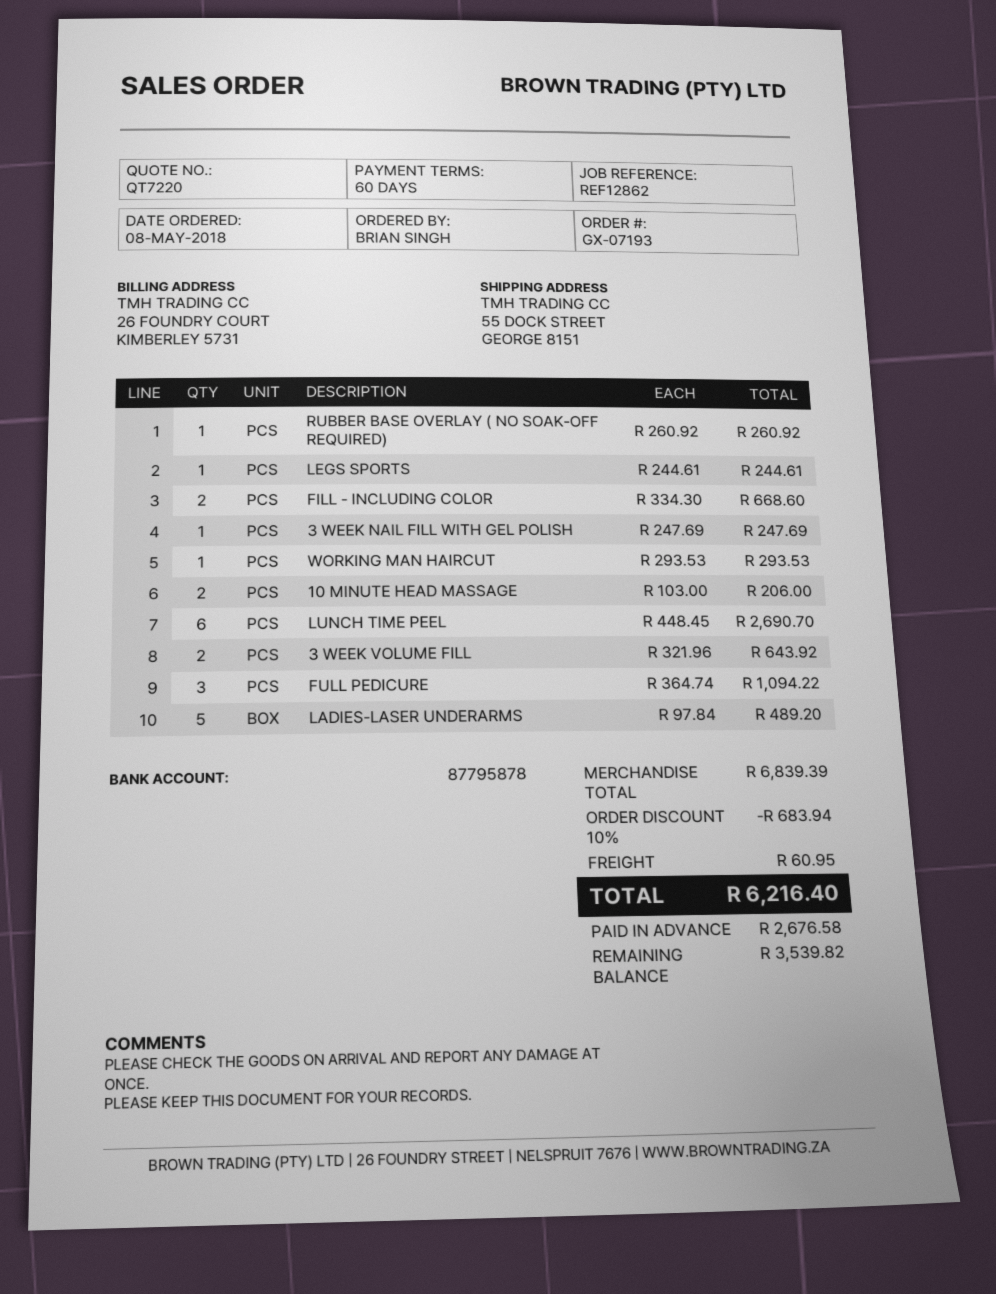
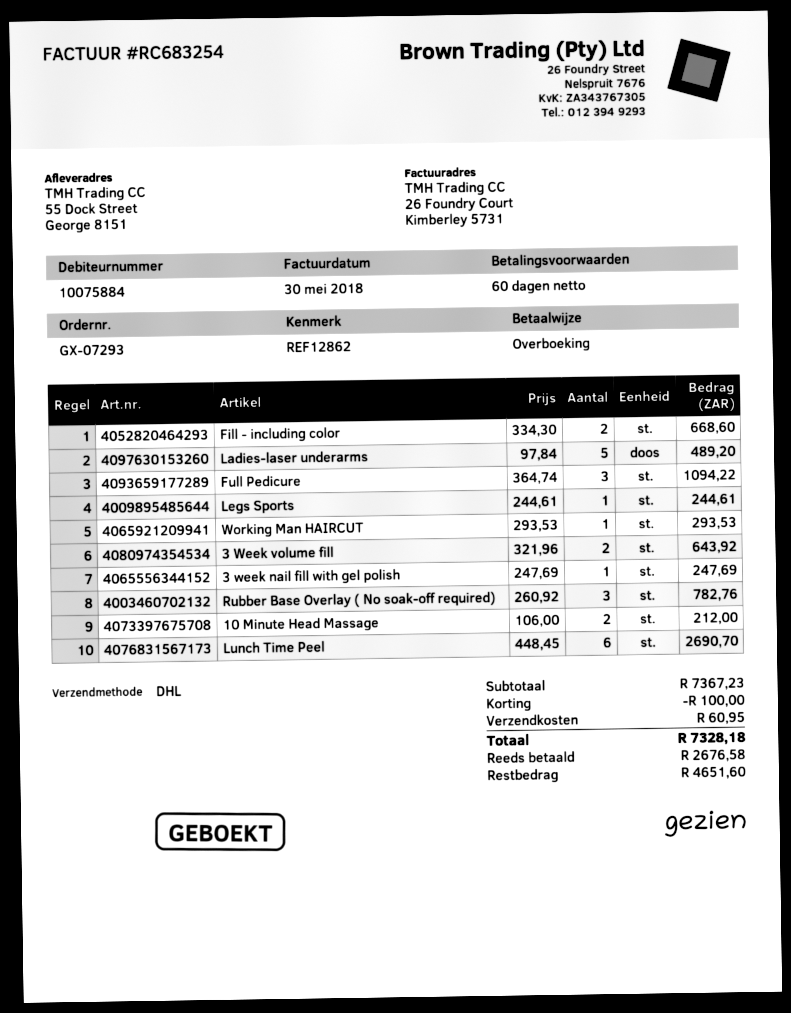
order number: GX-07193 -> GX-07293
RUBBER BASE OVERLAY ( NO SOAK-OFF REQUIRED): 1 x 260.92 = 260.92 -> 3 x 260.92 = 782.76
10 MINUTE HEAD MASSAGE: 2 x 103.00 = 206.00 -> 2 x 106.00 = 212.00
subtotal: 6839.39 -> 7367.23
discount: 683.94 -> 100.00
total: 6216.40 -> 7328.18
balance: 3539.82 -> 4651.60

